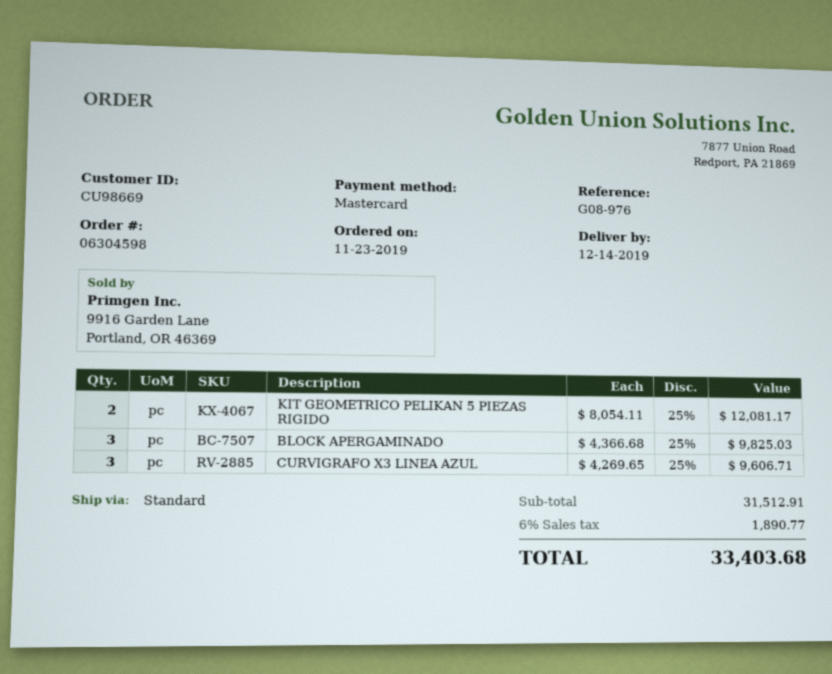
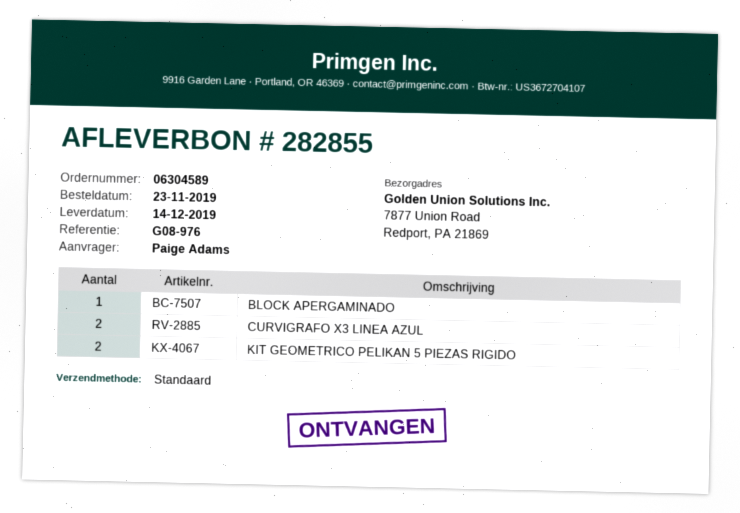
order number: 06304598 -> 06304589
BLOCK APERGAMINADO: 3 -> 1
CURVIGRAFO X3 LINEA AZUL: 3 -> 2

